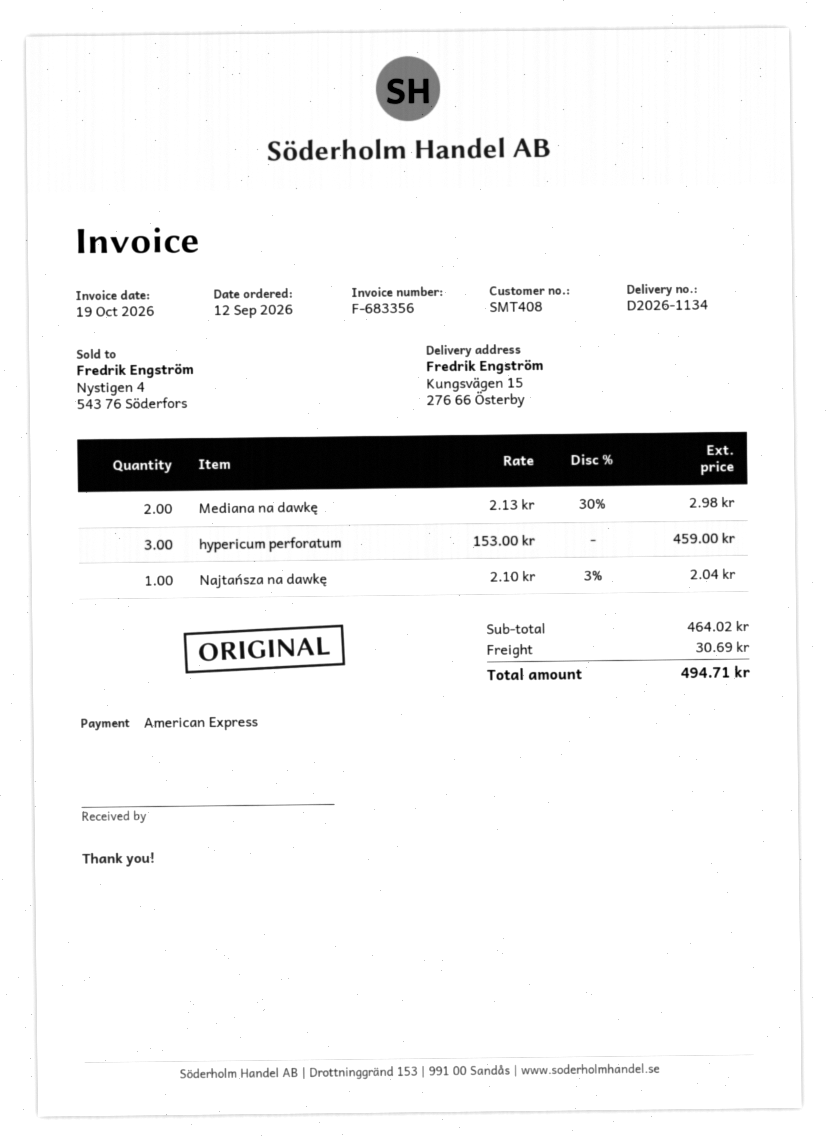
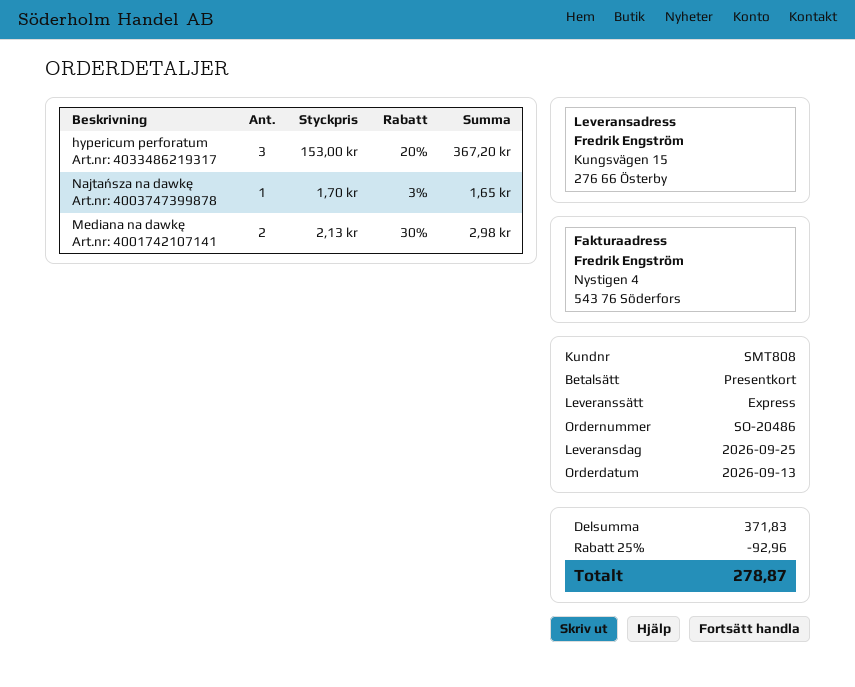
order date: 2026-09-12 -> 2026-09-13
customer number: SMT408 -> SMT808
payment method: American Express -> gift card
hypericum perforatum: 3 x 153.00 = 459.00 -> 3 x 153.00 - 20% = 367.20
Najtańsza na dawkę: 1 x 2.10 - 3% = 2.04 -> 1 x 1.70 - 3% = 1.65
subtotal: 464.02 -> 371.83
discount: none -> 25% = 92.96
shipping: 30.69 -> none
total: 494.71 -> 278.87

